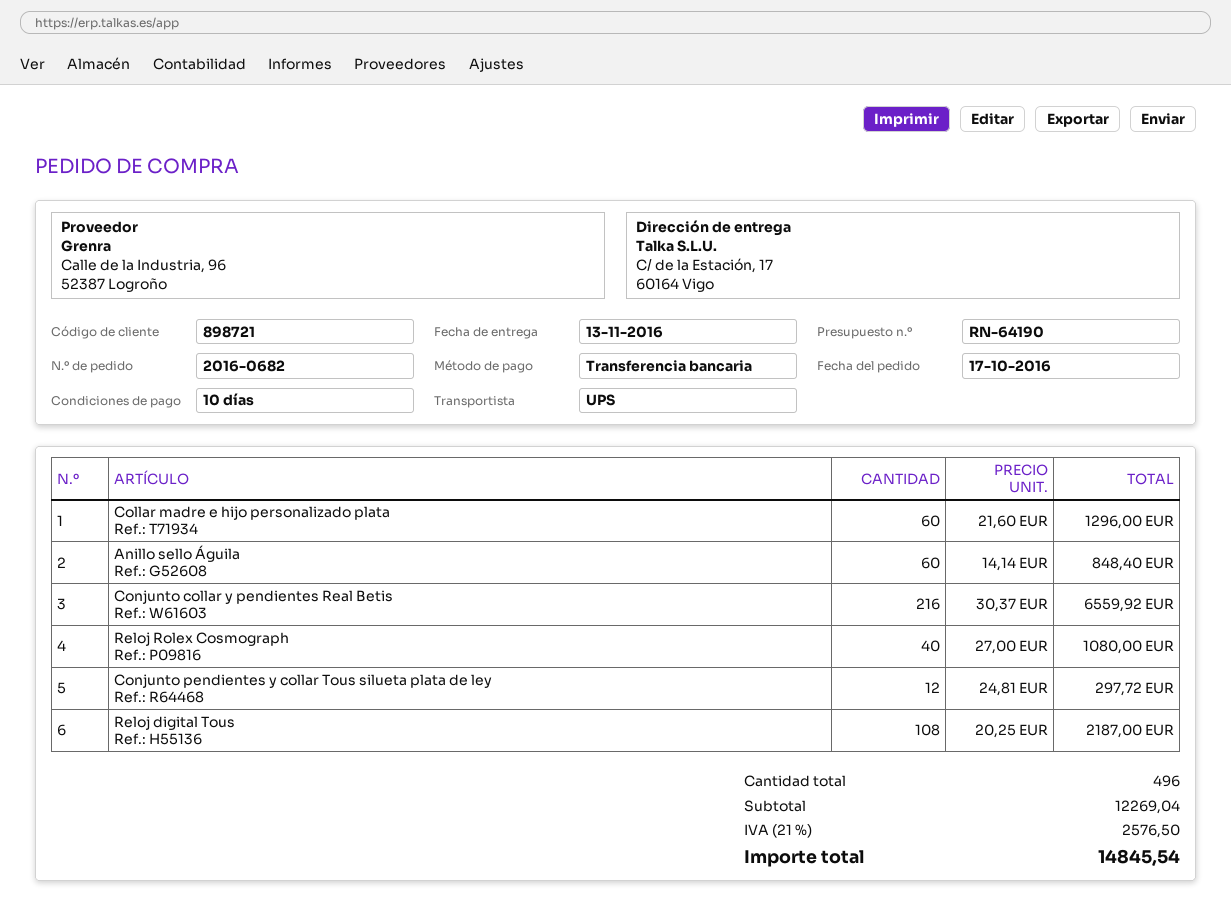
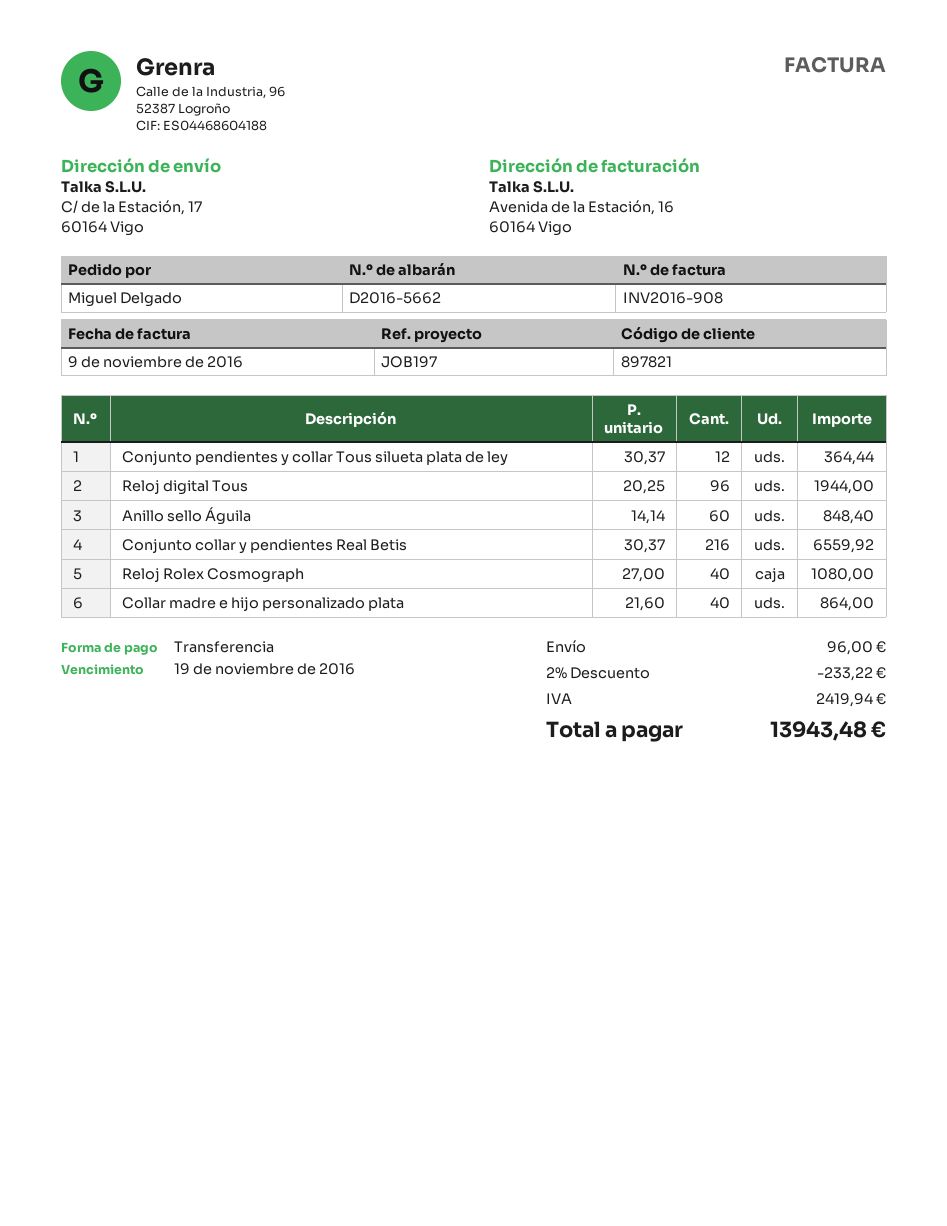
customer number: 898721 -> 897821
Collar madre e hijo personalizado plata: 60 x 21.60 = 1296.00 -> 40 x 21.60 = 864.00
Conjunto pendientes y collar Tous silueta plata de ley: 12 x 24.81 = 297.72 -> 12 x 30.37 = 364.44
Reloj digital Tous: 108 x 20.25 = 2187.00 -> 96 x 20.25 = 1944.00
discount: none -> 2% = 233.22
shipping: none -> 96.00
tax: 2576.50 -> 2419.94
total: 14845.54 -> 13943.48

